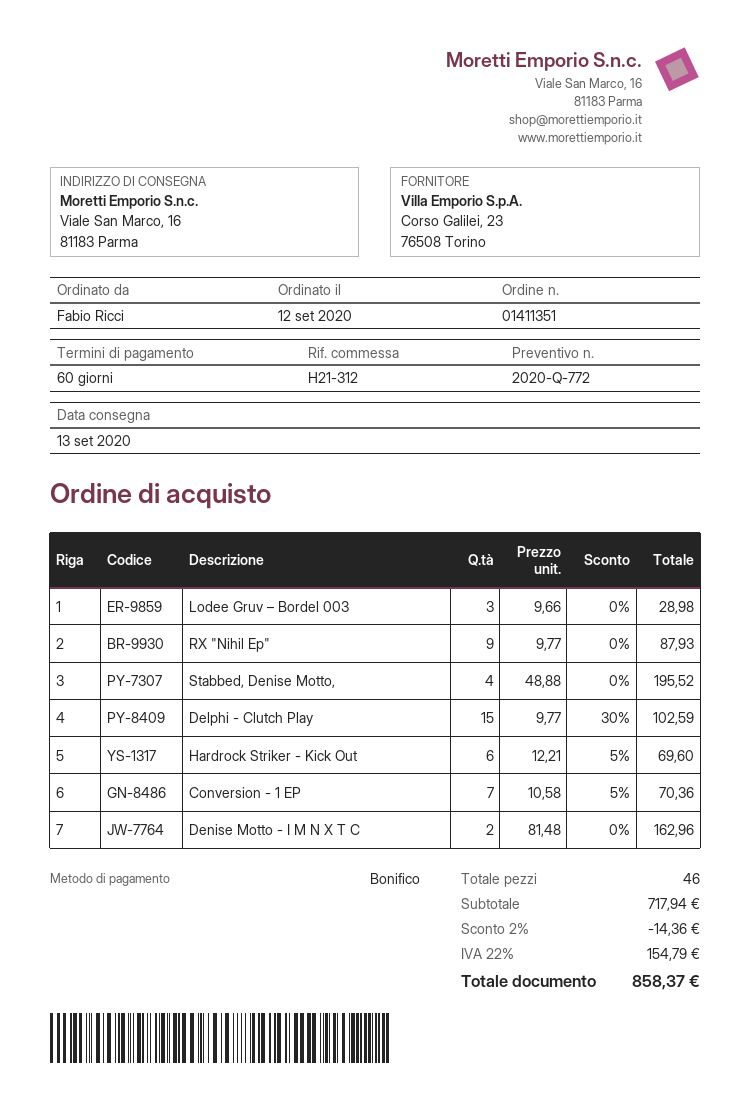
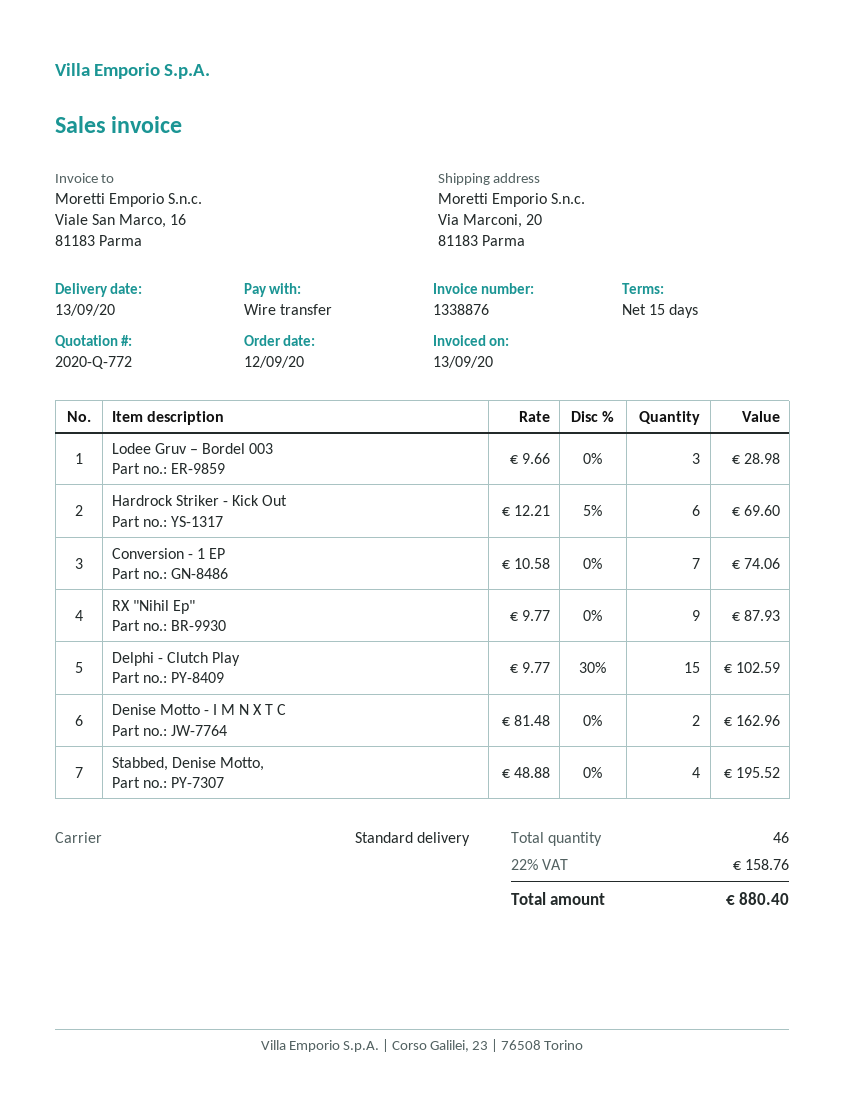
payment terms: 60 days -> 15 days
ship to: Viale San Marco, 16, 81183 Parma -> Via Marconi, 20, 81183 Parma
Conversion - 1 EP: 7 x 10.58 - 5% = 70.36 -> 7 x 10.58 = 74.06
discount: 2% = 14.36 -> none
tax: 22% = 154.79 -> 22% = 158.76
total: 858.37 -> 880.40

